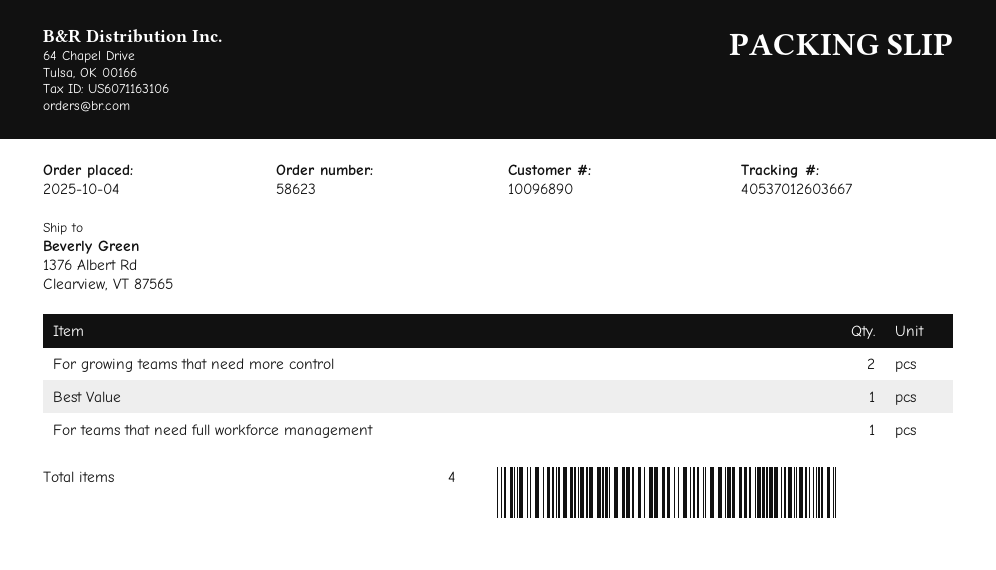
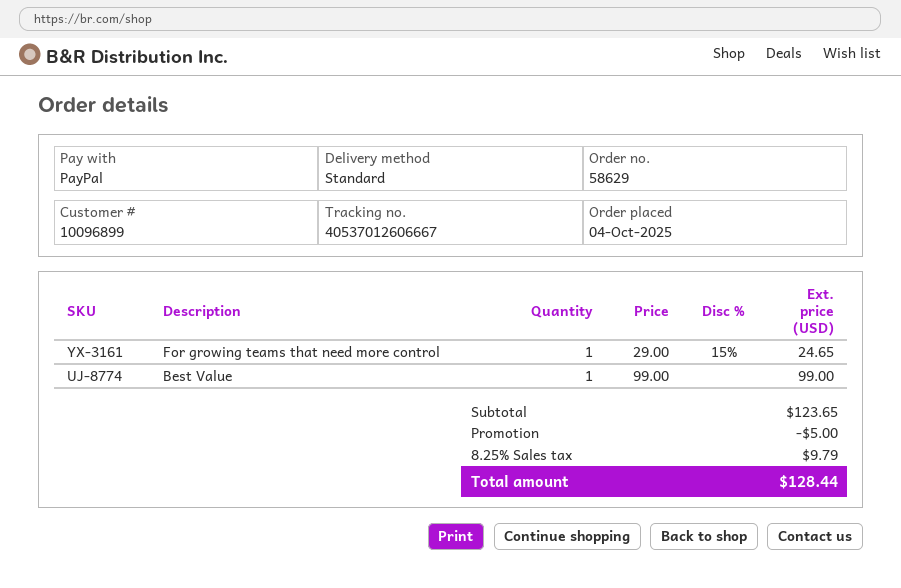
order number: 58623 -> 58629
customer number: 10096890 -> 10096899
tracking number: 40537012603667 -> 40537012606667
For growing teams that need more control: 2 -> 1
For teams that need full workforce management: 1 -> none

